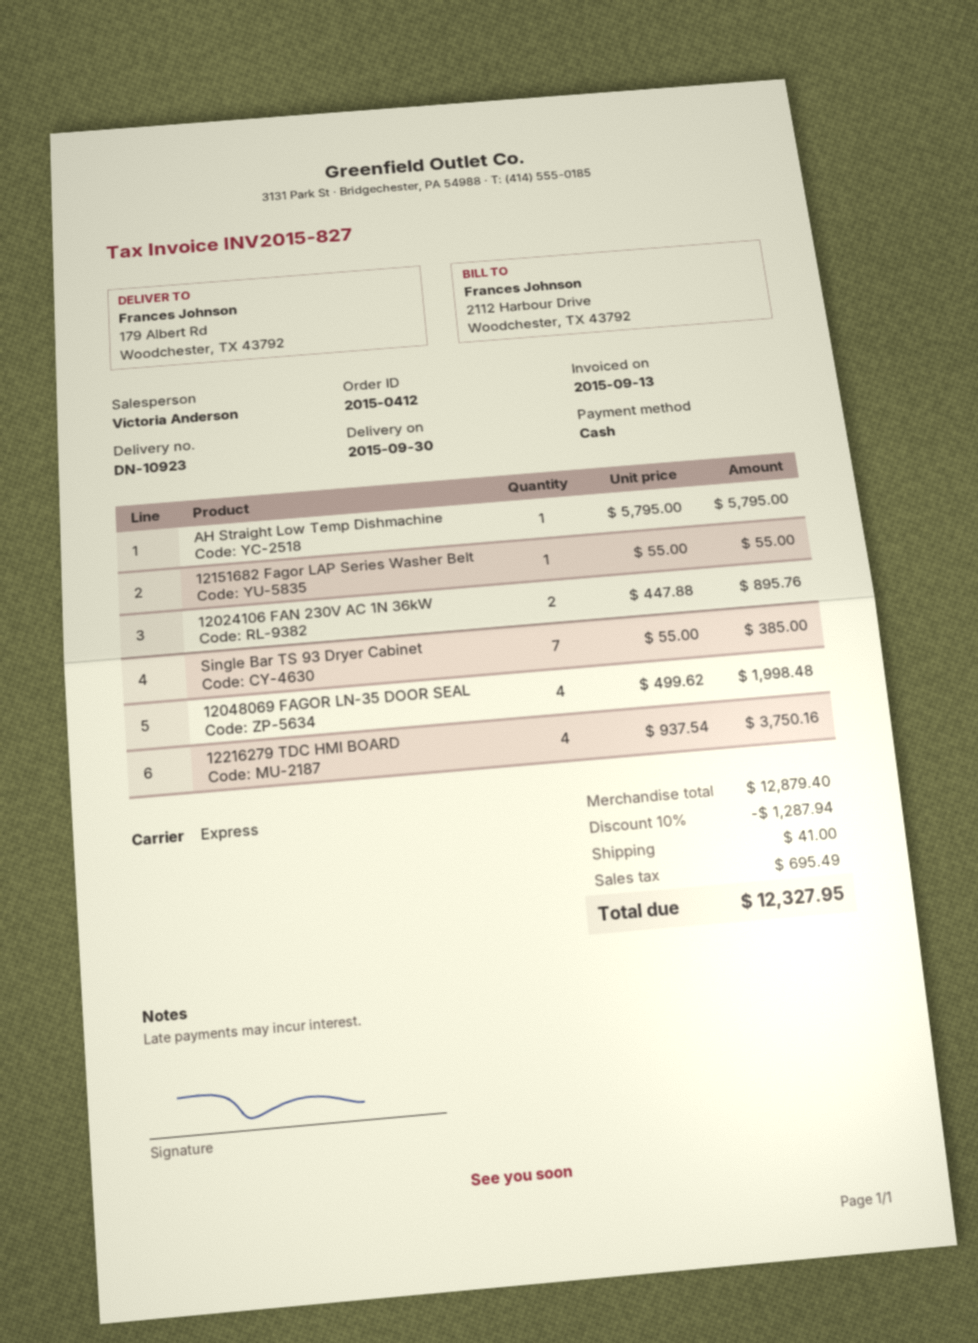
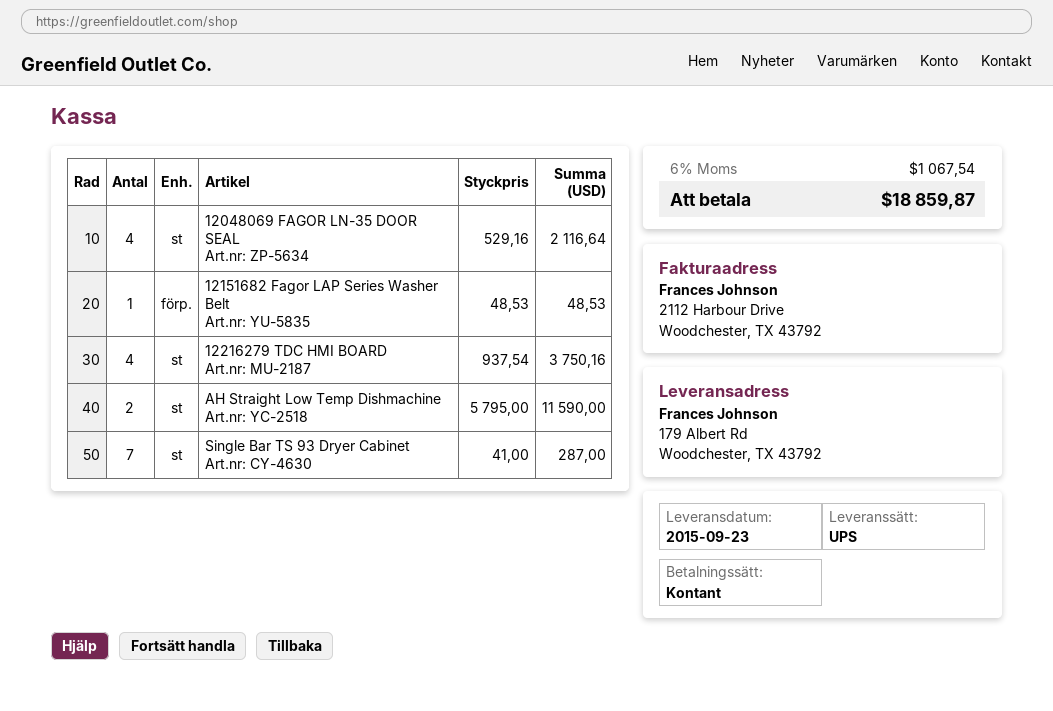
delivery date: 2015-09-30 -> 2015-09-23
shipping method: express -> UPS
AH Straight Low Temp Dishmachine: 1 x 5795.00 = 5795.00 -> 2 x 5795.00 = 11590.00
12151682 Fagor LAP Series Washer Belt: 1 x 55.00 = 55.00 -> 1 x 48.53 = 48.53
12024106 FAN 230V AC 1N 36kW: 2 x 447.88 = 895.76 -> none
Single Bar TS 93 Dryer Cabinet: 7 x 55.00 = 385.00 -> 7 x 41.00 = 287.00
12048069 FAGOR LN-35 DOOR SEAL: 4 x 499.62 = 1998.48 -> 4 x 529.16 = 2116.64
discount: 10% = 1287.94 -> none
shipping: 41.00 -> none
tax: 695.49 -> 1067.54
total: 12327.95 -> 18859.87

